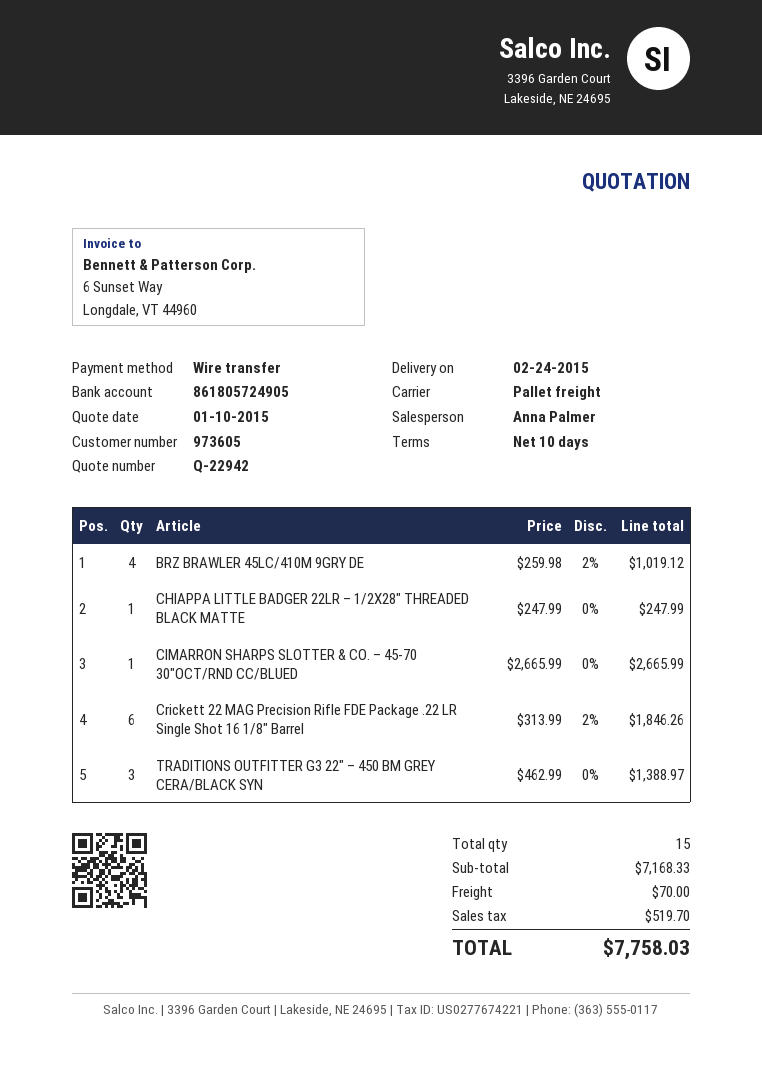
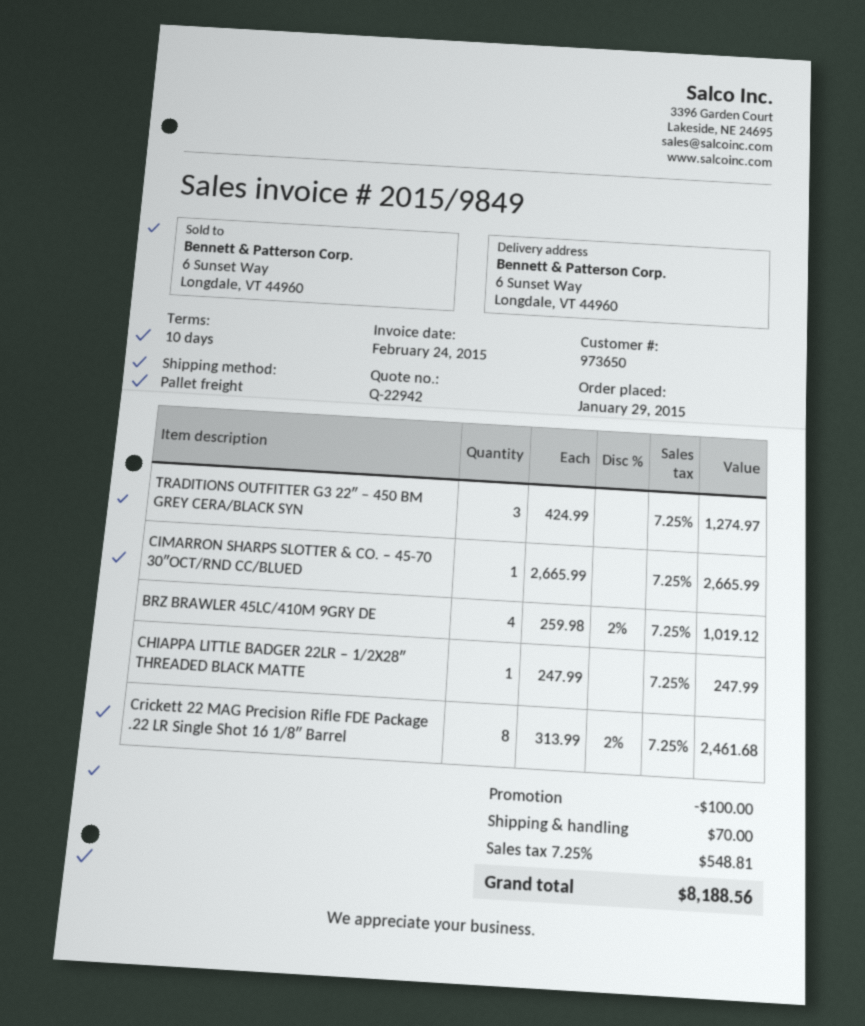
customer number: 973605 -> 973650
Crickett 22 MAG Precision Rifle FDE Package .22 LR Single Shot 16 1/8″ Barrel: 6 x 313.99 - 2% = 1846.26 -> 8 x 313.99 - 2% = 2461.68
TRADITIONS OUTFITTER G3 22″ – 450 BM GREY CERA/BLACK SYN: 3 x 462.99 = 1388.97 -> 3 x 424.99 = 1274.97
discount: none -> 100.00
tax: 519.70 -> 548.81
total: 7758.03 -> 8188.56

